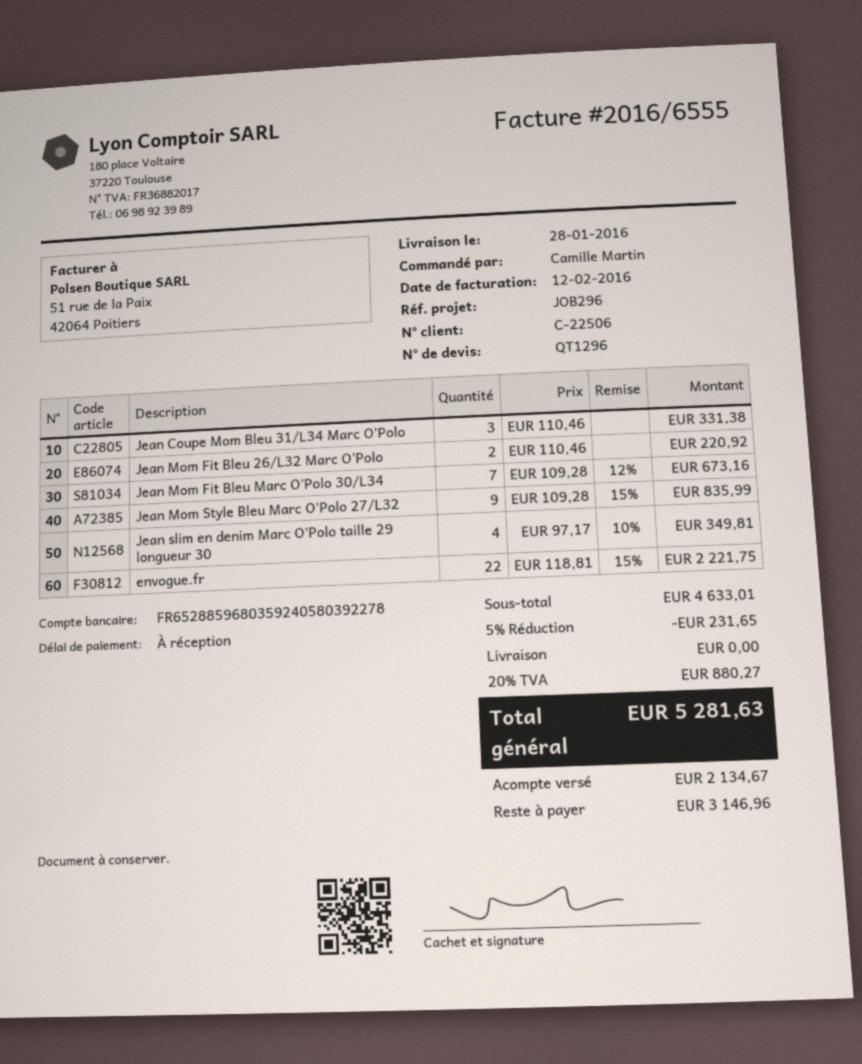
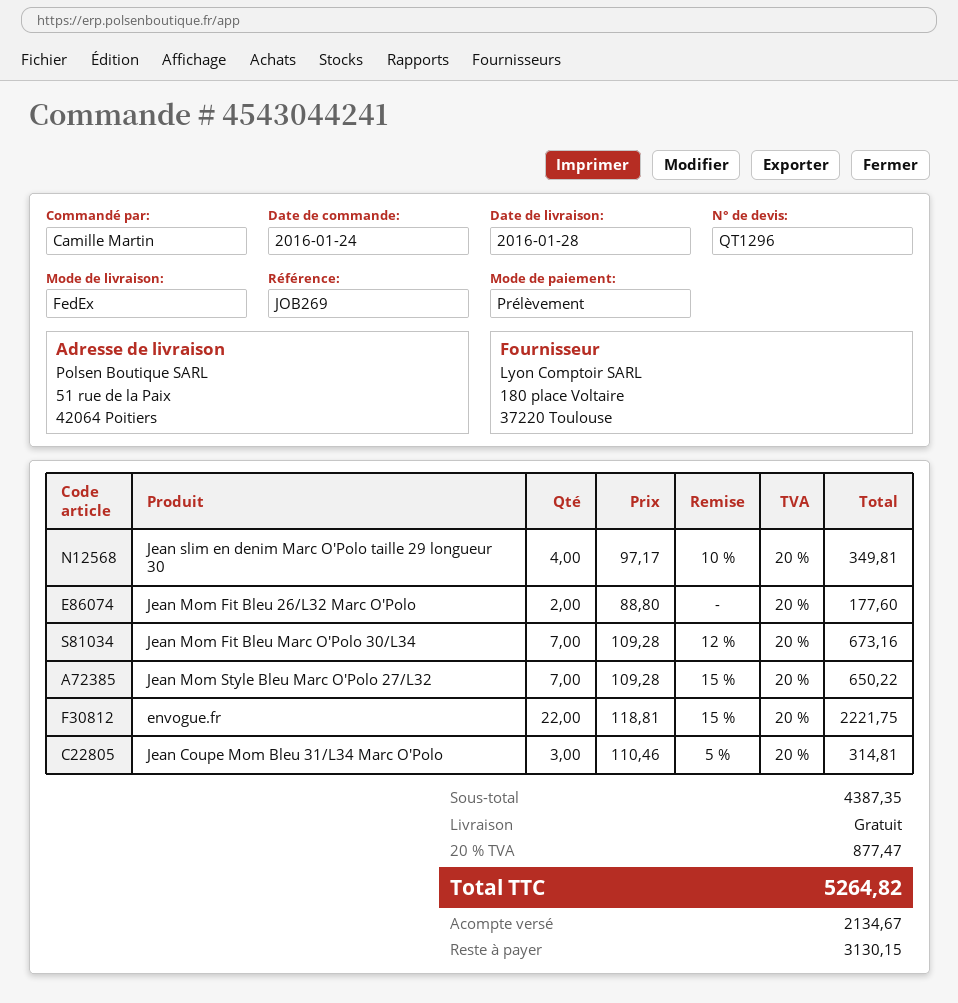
reference: JOB296 -> JOB269
Jean Coupe Mom Bleu 31/L34 Marc O'Polo: 3 x 110.46 = 331.38 -> 3 x 110.46 - 5% = 314.81
Jean Mom Fit Bleu 26/L32 Marc O'Polo: 2 x 110.46 = 220.92 -> 2 x 88.80 = 177.60
Jean Mom Style Bleu Marc O'Polo 27/L32: 9 x 109.28 - 15% = 835.99 -> 7 x 109.28 - 15% = 650.22
subtotal: 4633.01 -> 4387.35
discount: 5% = 231.65 -> none
tax: 20% = 880.27 -> 20% = 877.47
total: 5281.63 -> 5264.82
balance: 3146.96 -> 3130.15

